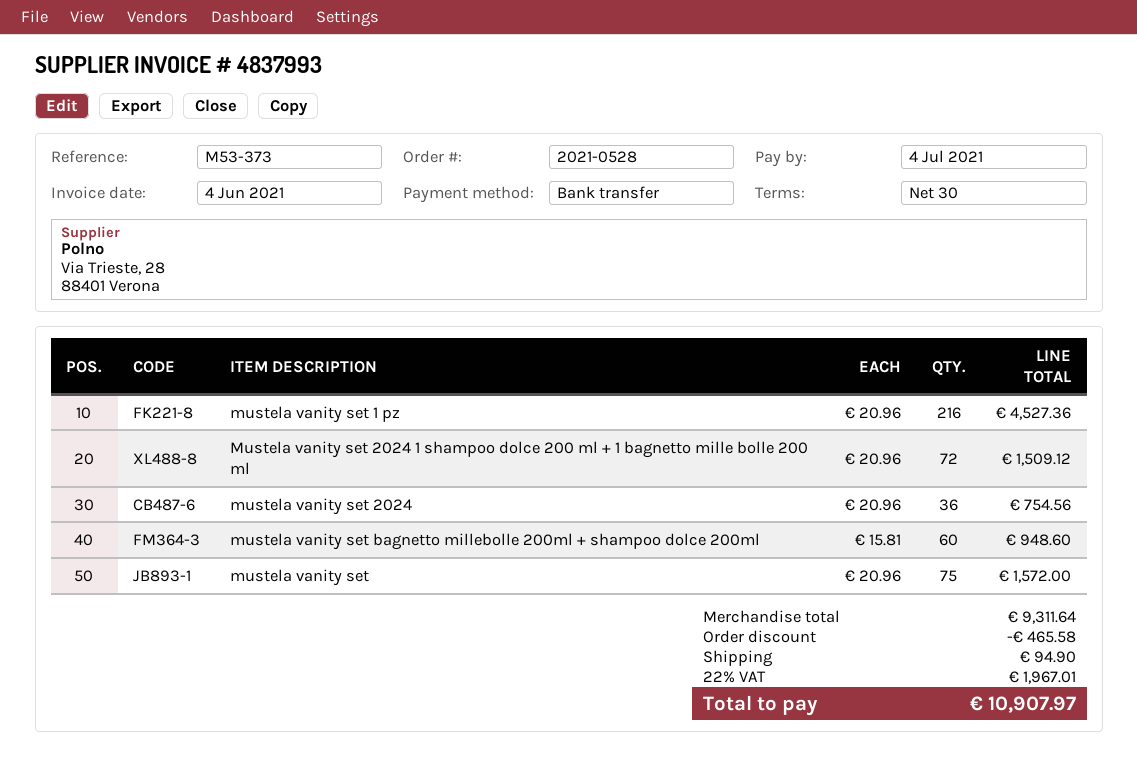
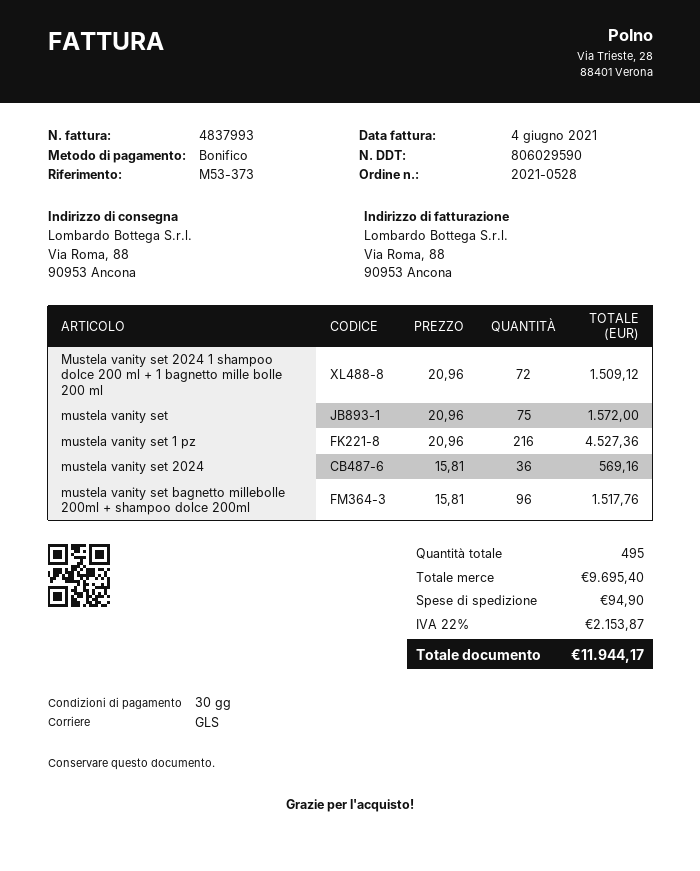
mustela vanity set 2024: 36 x 20.96 = 754.56 -> 36 x 15.81 = 569.16
mustela vanity set bagnetto millebolle 200ml + shampoo dolce 200ml: 60 x 15.81 = 948.60 -> 96 x 15.81 = 1517.76
subtotal: 9311.64 -> 9695.40
discount: 465.58 -> none
tax: 22% = 1967.01 -> 22% = 2153.87
total: 10907.97 -> 11944.17

